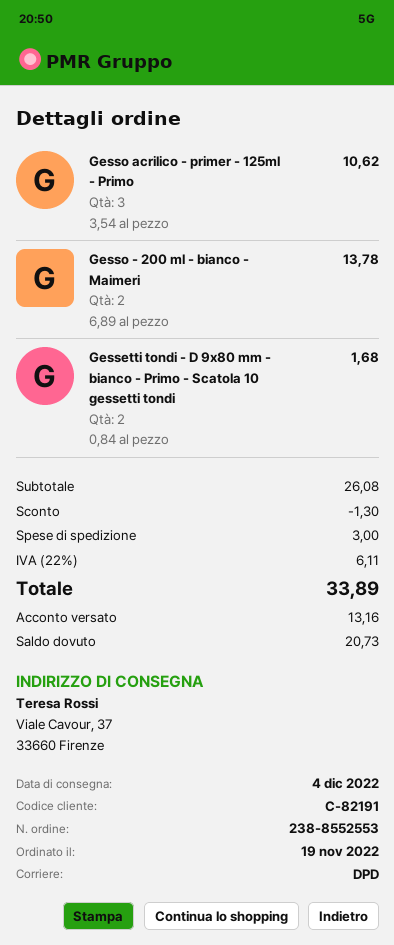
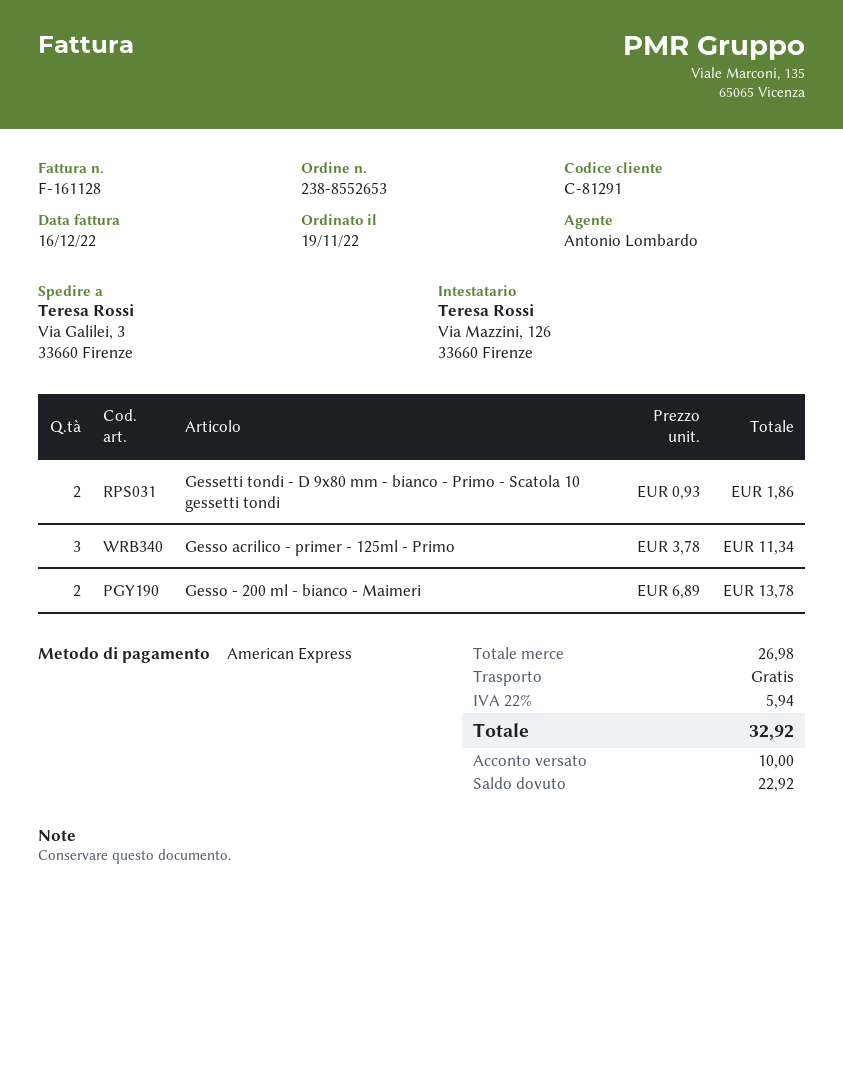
order number: 238-8552553 -> 238-8552653
customer number: C-82191 -> C-81291
ship to: Viale Cavour, 37, 33660 Firenze -> Via Galilei, 3, 33660 Firenze
Gesso acrilico - primer - 125ml - Primo: 3 x 3.54 = 10.62 -> 3 x 3.78 = 11.34
Gessetti tondi - D 9x80 mm - bianco - Primo - Scatola 10 gessetti tondi: 2 x 0.84 = 1.68 -> 2 x 0.93 = 1.86
subtotal: 26.08 -> 26.98
discount: 1.30 -> none
shipping: 3.00 -> 0.00
tax: 22% = 6.11 -> 22% = 5.94
total: 33.89 -> 32.92
deposit: 13.16 -> 10.00
balance: 20.73 -> 22.92

